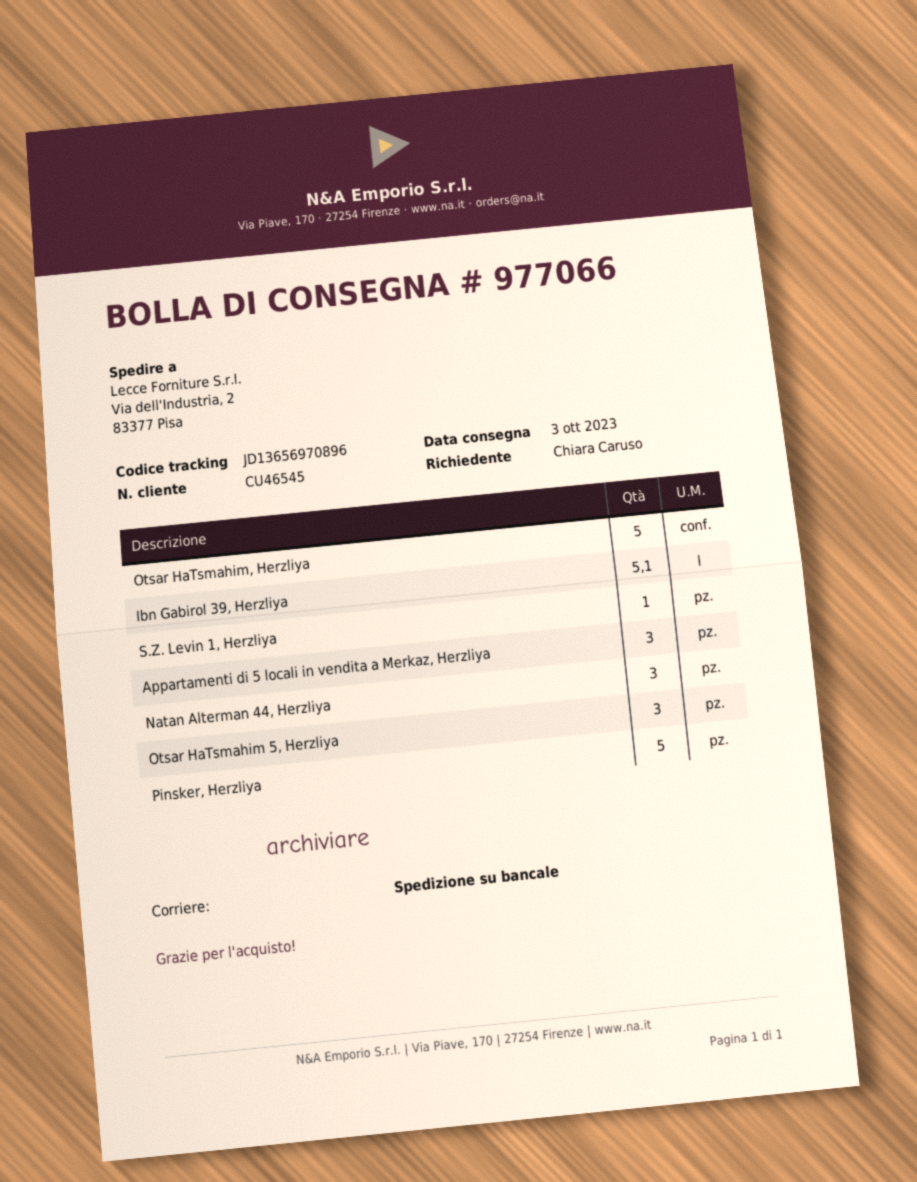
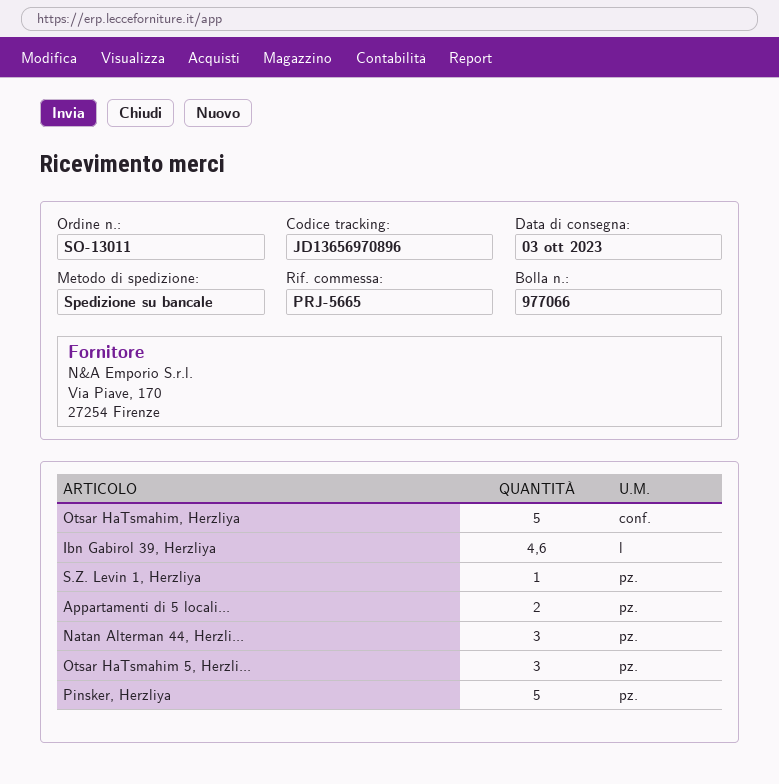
Ibn Gabirol 39, Herzliya: 5.1 -> 4.6
Appartamenti di 5 locali in vendita a Merkaz, Herzliya: 3 -> 2

